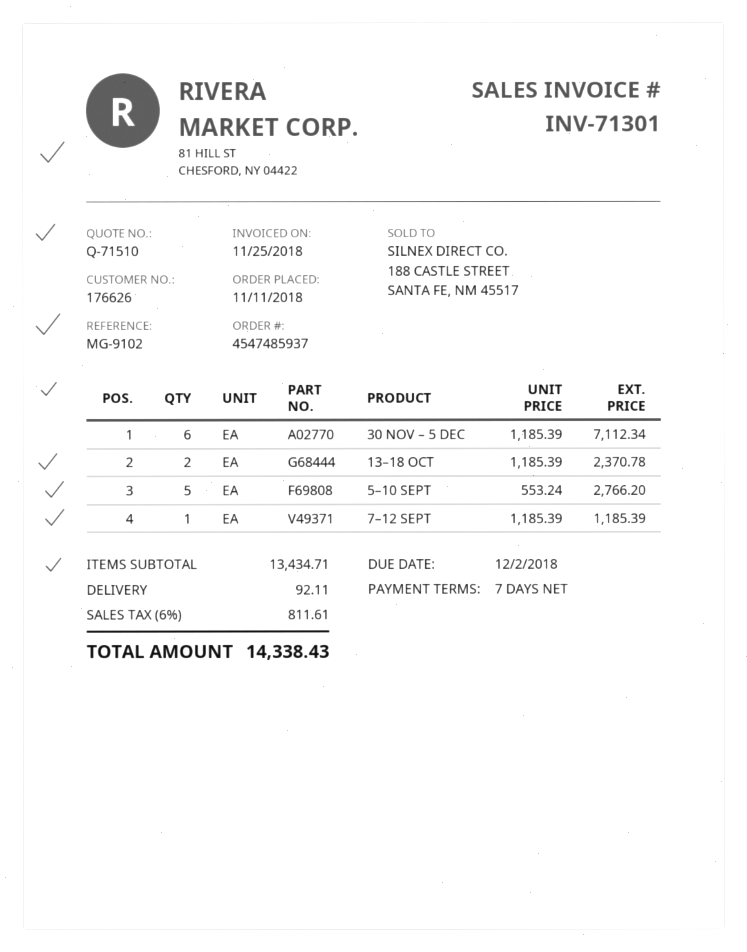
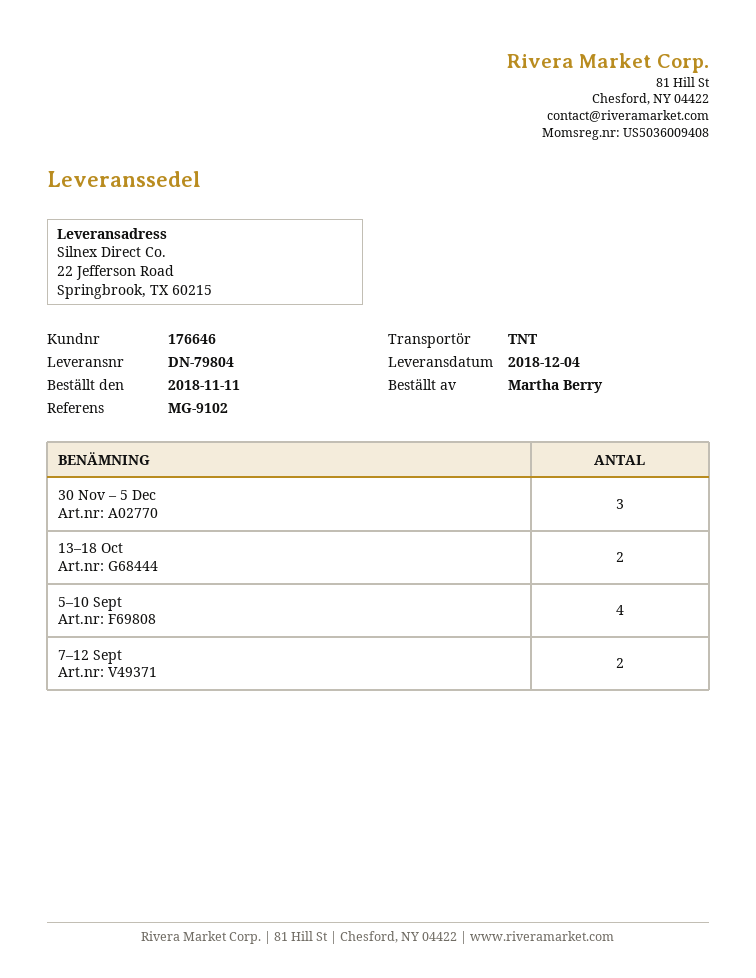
customer number: 176626 -> 176646
30 NOV – 5 DEC: 6 -> 3
5–10 SEPT: 5 -> 4
7–12 SEPT: 1 -> 2

